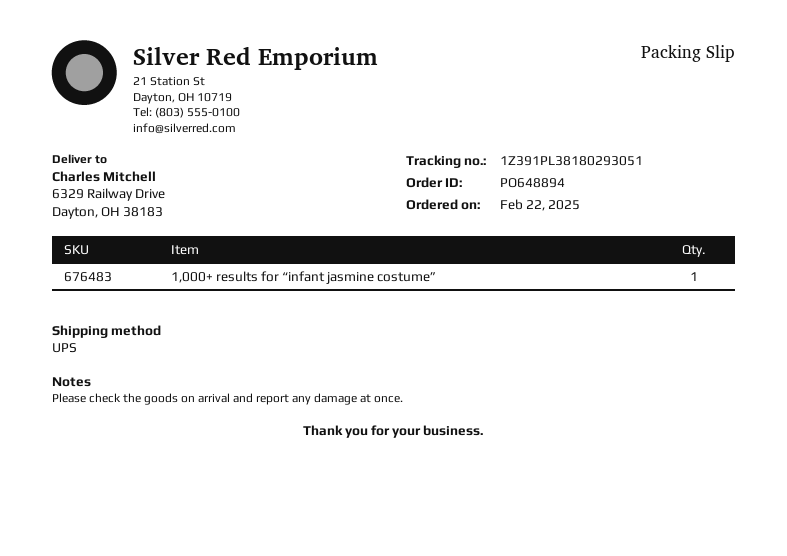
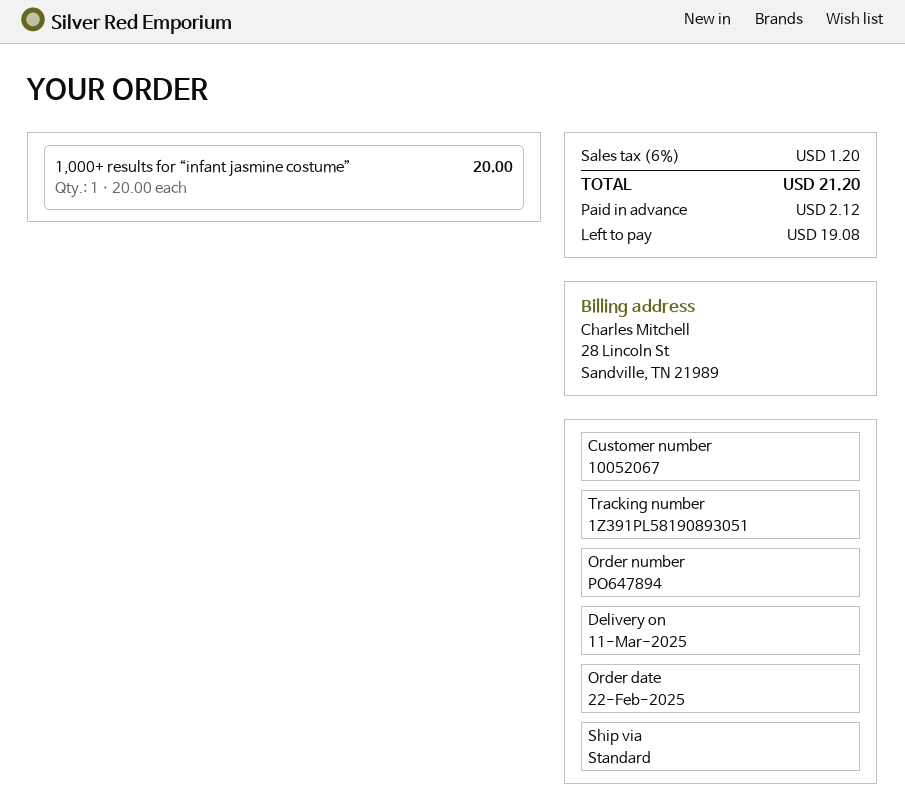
order number: PO648894 -> PO647894
shipping method: UPS -> standard
tracking number: 1Z391PL38180293051 -> 1Z391PL58190893051

